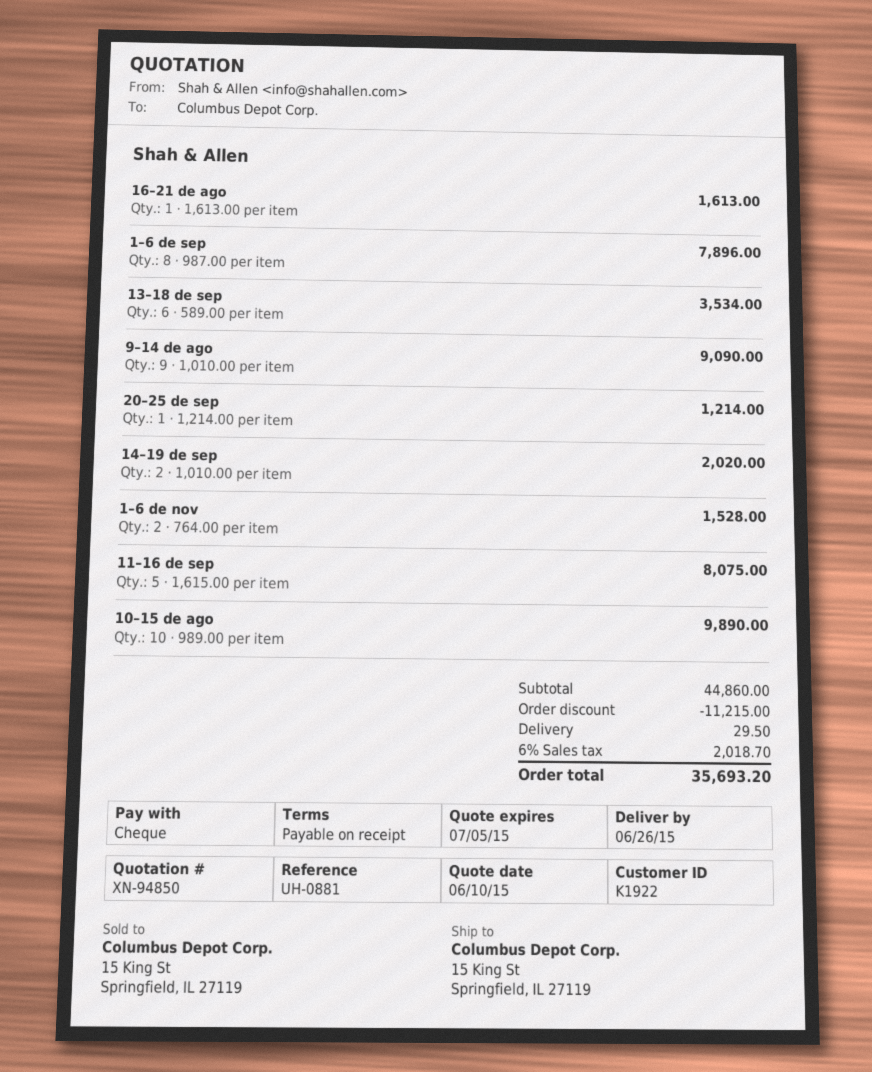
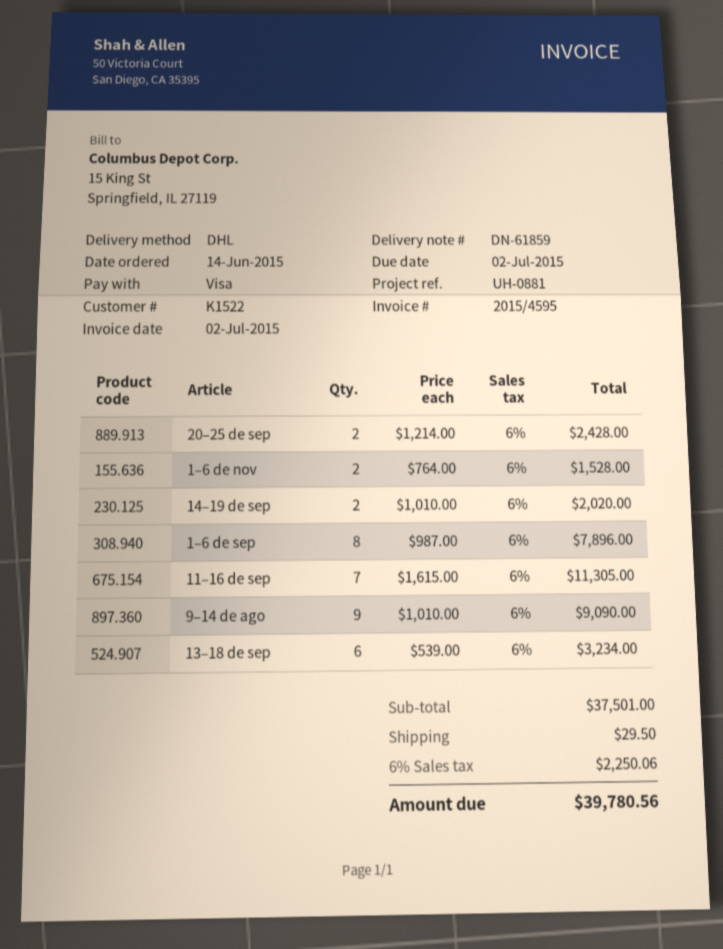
customer number: K1922 -> K1522
payment method: cheque -> Visa
16–21 de ago: 1 x 1613.00 = 1613.00 -> none
13–18 de sep: 6 x 589.00 = 3534.00 -> 6 x 539.00 = 3234.00
20–25 de sep: 1 x 1214.00 = 1214.00 -> 2 x 1214.00 = 2428.00
11–16 de sep: 5 x 1615.00 = 8075.00 -> 7 x 1615.00 = 11305.00
10–15 de ago: 10 x 989.00 = 9890.00 -> none
subtotal: 44860.00 -> 37501.00
discount: 11215.00 -> none
tax: 6% = 2018.70 -> 6% = 2250.06
total: 35693.20 -> 39780.56

